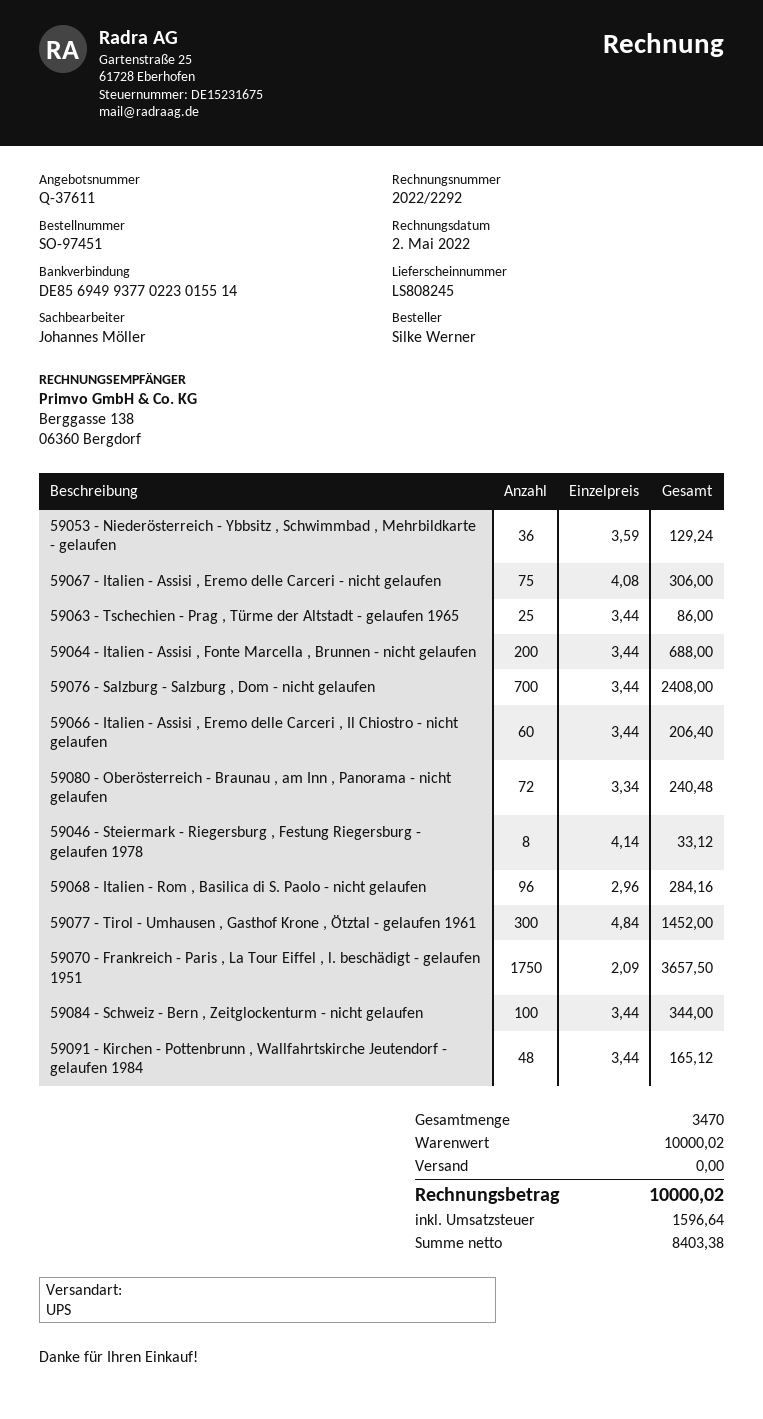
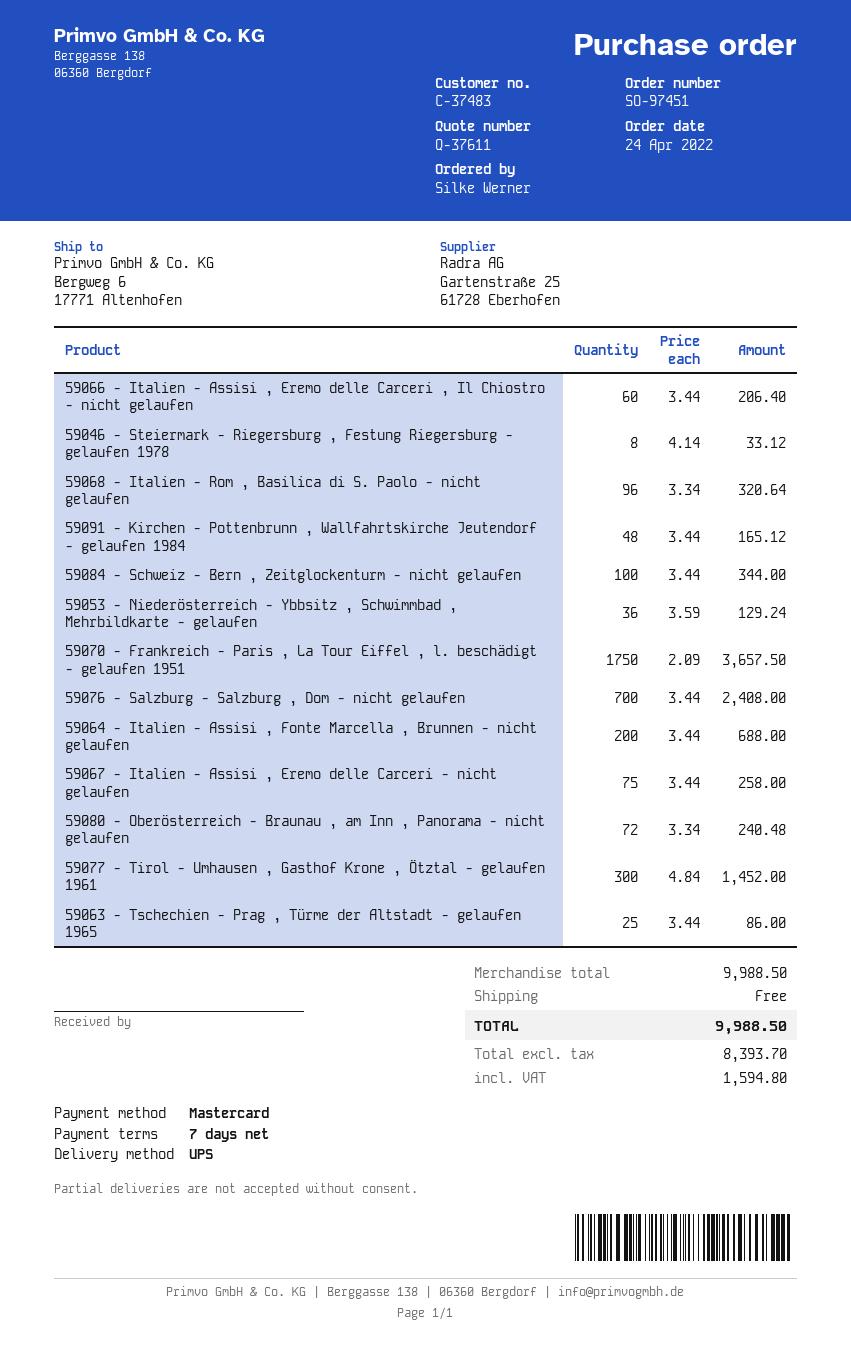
59067 - Italien - Assisi , Eremo delle Carceri - nicht gelaufen: 75 x 4.08 = 306.00 -> 75 x 3.44 = 258.00
59068 - Italien - Rom , Basilica di S. Paolo - nicht gelaufen: 96 x 2.96 = 284.16 -> 96 x 3.34 = 320.64
subtotal: 10000.02 -> 9988.50
net: 8403.38 -> 8393.70
tax: 1596.64 -> 1594.80
total: 10000.02 -> 9988.50

